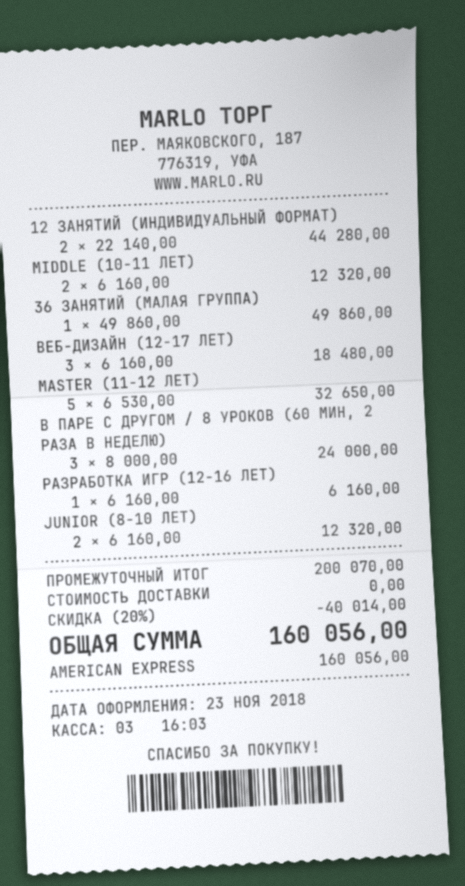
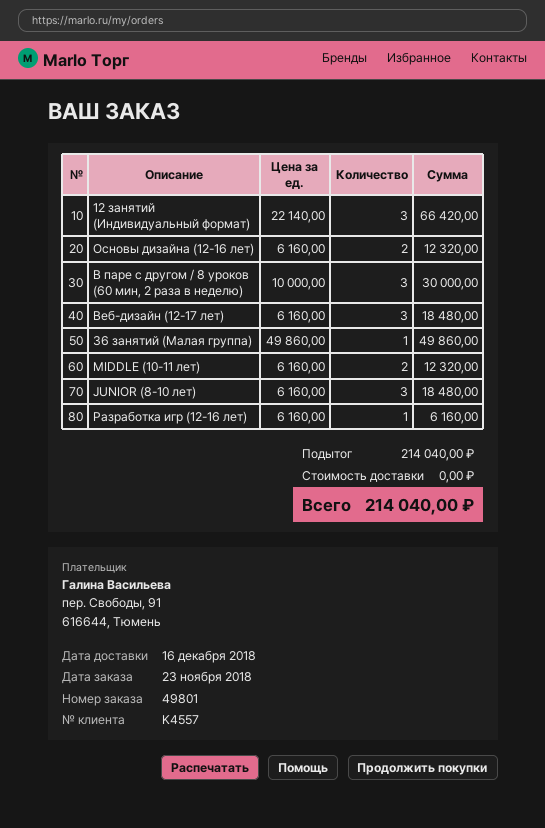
12 ЗАНЯТИЙ (ИНДИВИДУАЛЬНЫЙ ФОРМАТ): 2 x 22140.00 = 44280.00 -> 3 x 22140.00 = 66420.00
MASTER (11-12 ЛЕТ): 5 x 6530.00 = 32650.00 -> none
В ПАРЕ С ДРУГОМ / 8 УРОКОВ (60 МИН, 2 РАЗА В НЕДЕЛЮ): 3 x 8000.00 = 24000.00 -> 3 x 10000.00 = 30000.00
JUNIOR (8-10 ЛЕТ): 2 x 6160.00 = 12320.00 -> 3 x 6160.00 = 18480.00
Основы дизайна (12-16 лет): none -> 2 x 6160.00 = 12320.00
subtotal: 200070.00 -> 214040.00
discount: 20% = 40014.00 -> none
total: 160056.00 -> 214040.00

